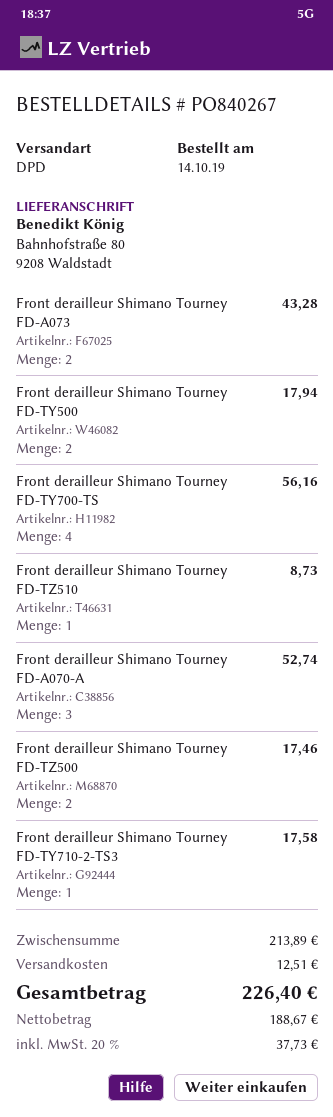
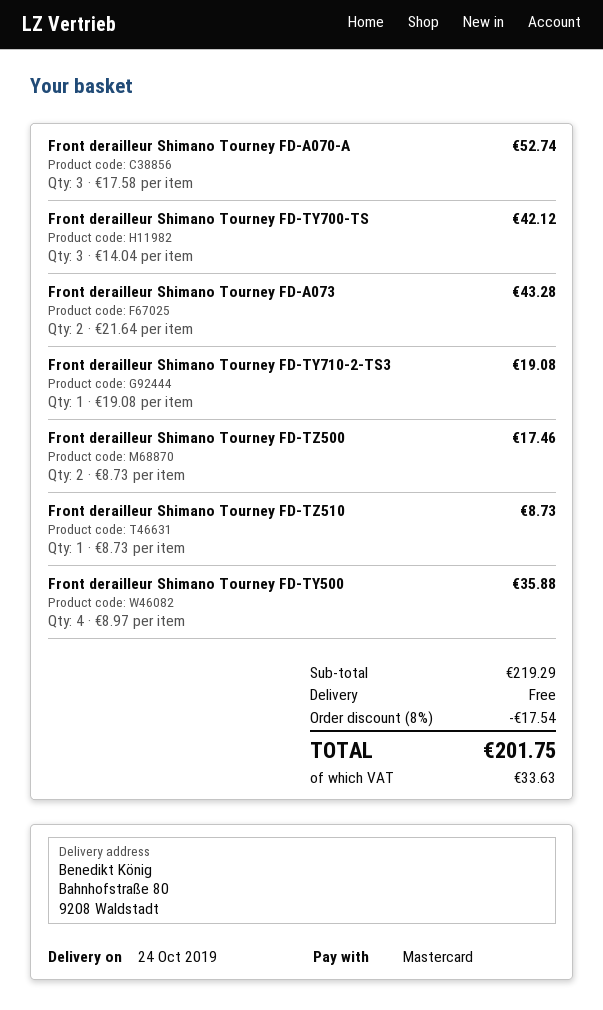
Front derailleur Shimano Tourney FD-TY500: 2 for 17.94 -> 4 for 35.88
Front derailleur Shimano Tourney FD-TY700-TS: 4 for 56.16 -> 3 for 42.12
Front derailleur Shimano Tourney FD-TY710-2-TS3: 1 for 17.58 -> 1 for 19.08
subtotal: 213.89 -> 219.29
discount: none -> 8% = 17.54
shipping: 12.51 -> 0.00
tax: 37.73 -> 33.63
total: 226.40 -> 201.75

